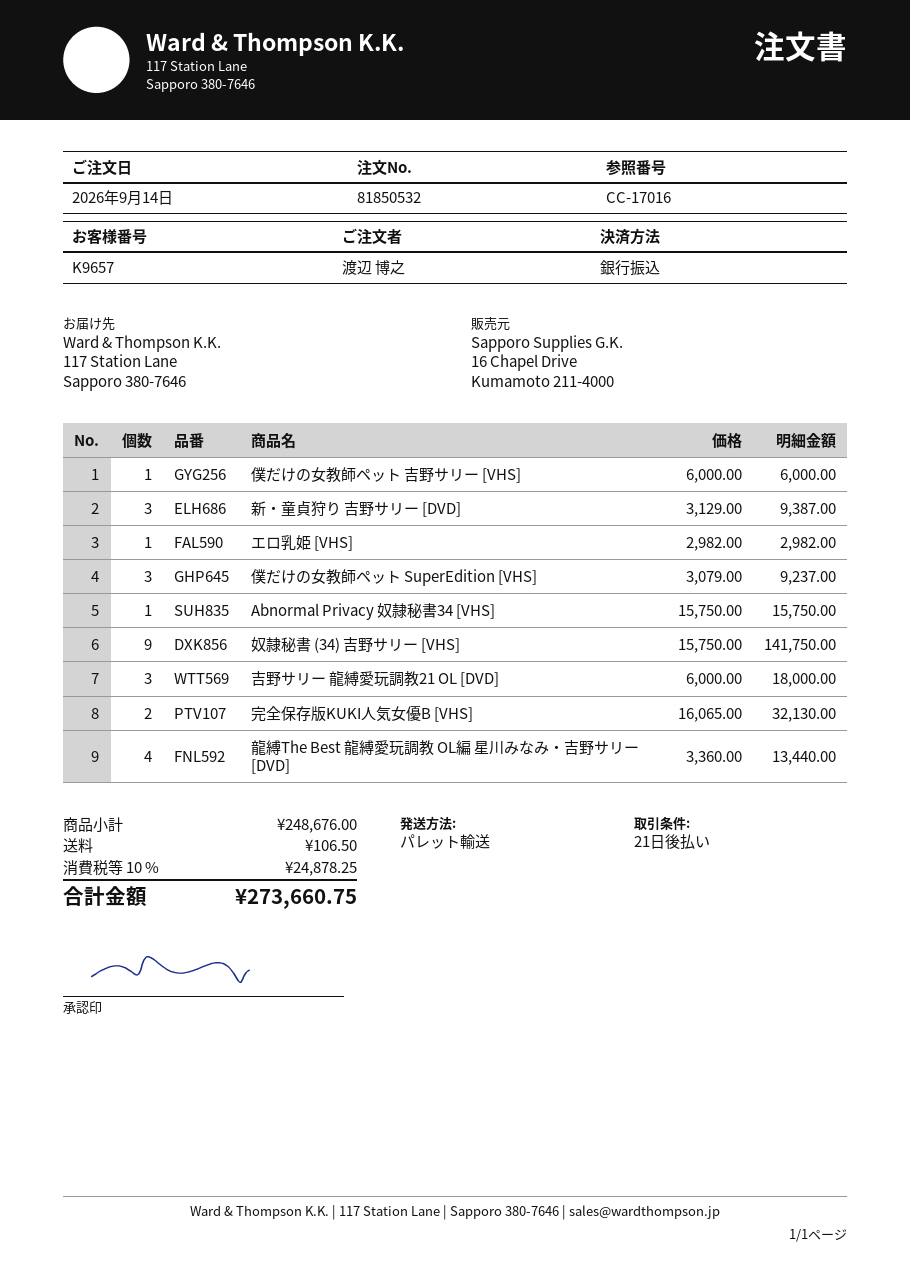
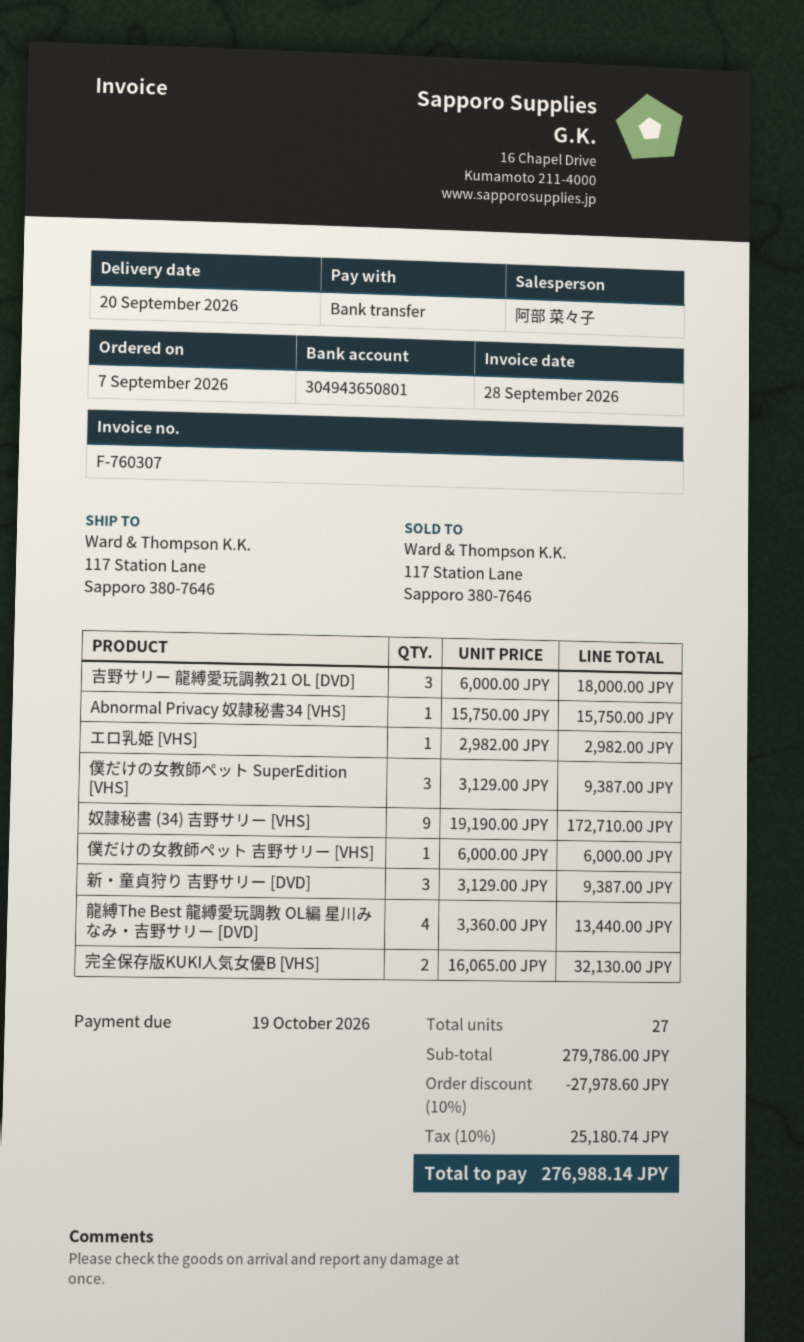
order date: 2026-09-14 -> 2026-09-07
僕だけの女教師ペット SuperEdition [VHS]: 3 x 3079.00 = 9237.00 -> 3 x 3129.00 = 9387.00
奴隷秘書 (34) 吉野サリー [VHS]: 9 x 15750.00 = 141750.00 -> 9 x 19190.00 = 172710.00
subtotal: 248676.00 -> 279786.00
discount: none -> 10% = 27978.60
shipping: 106.50 -> none
tax: 10% = 24878.25 -> 10% = 25180.74
total: 273660.75 -> 276988.14

